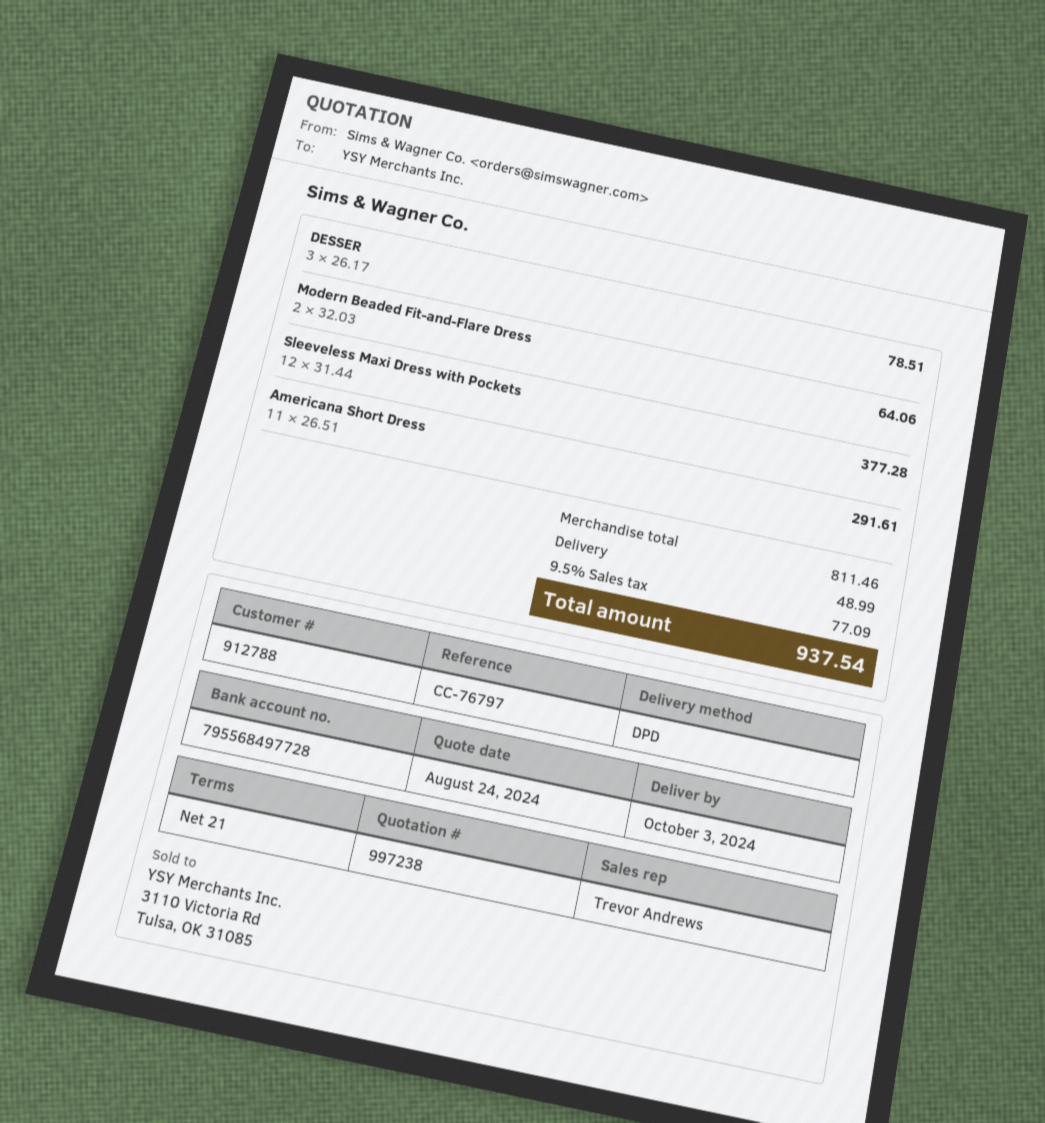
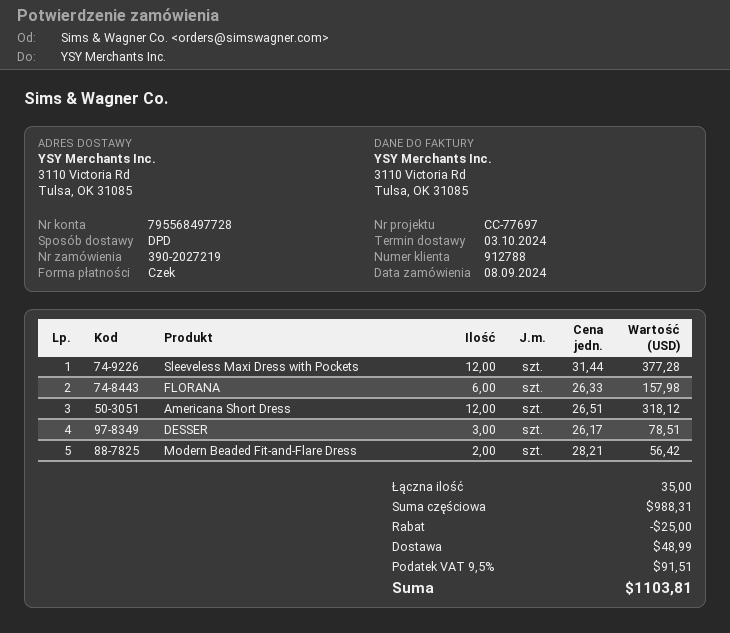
reference: CC-76797 -> CC-77697
Modern Beaded Fit-and-Flare Dress: 2 x 32.03 = 64.06 -> 2 x 28.21 = 56.42
Americana Short Dress: 11 x 26.51 = 291.61 -> 12 x 26.51 = 318.12
FLORANA: none -> 6 x 26.33 = 157.98
subtotal: 811.46 -> 988.31
discount: none -> 25.00
tax: 9.5% = 77.09 -> 9.5% = 91.51
total: 937.54 -> 1103.81

